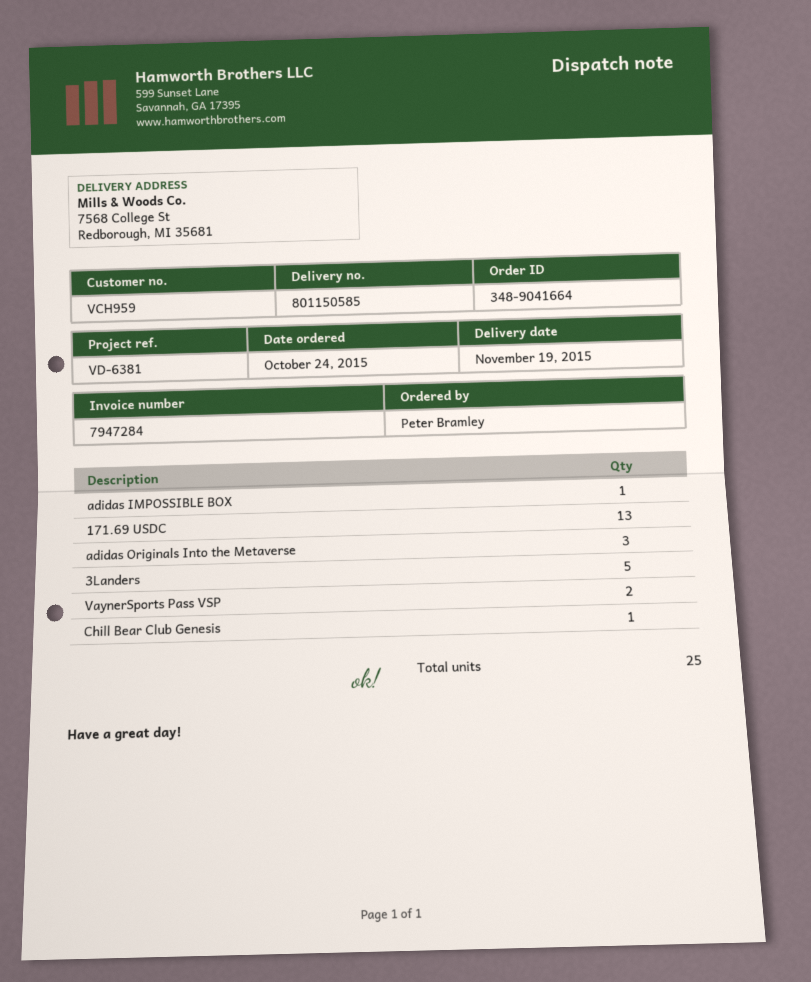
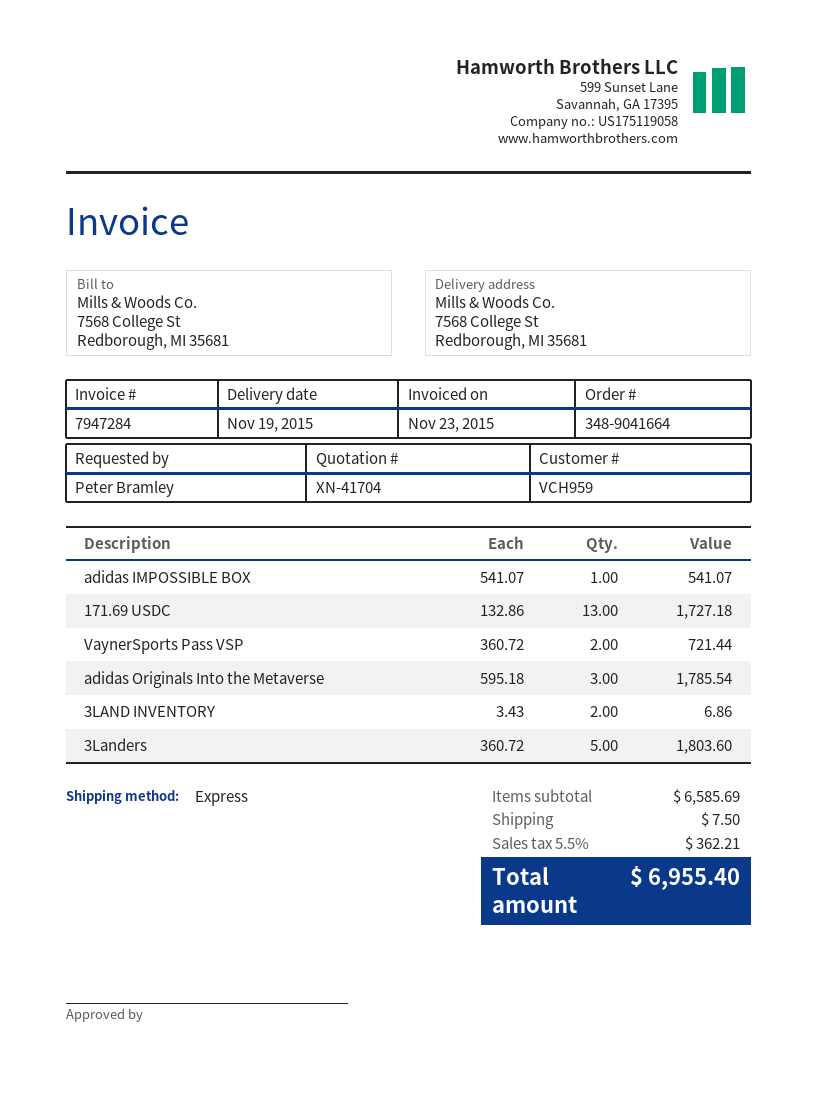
Chill Bear Club Genesis: 1 -> none
3LAND INVENTORY: none -> 2

